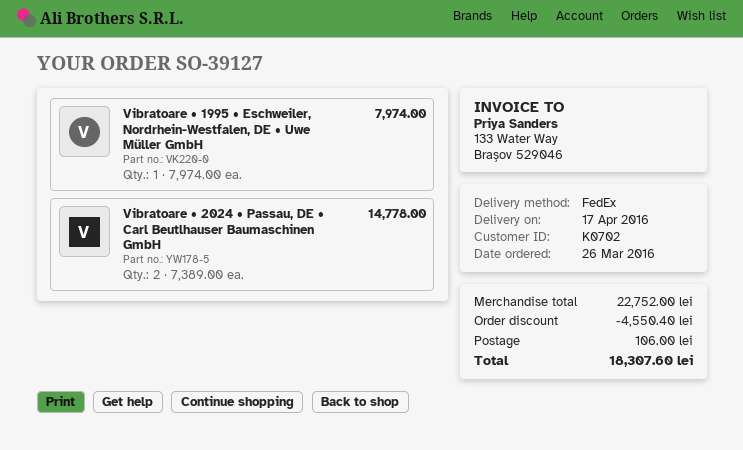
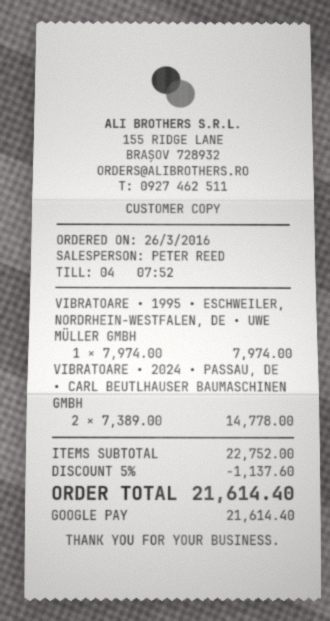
discount: 4550.40 -> 1137.60
shipping: 106.00 -> none
total: 18307.60 -> 21614.40

